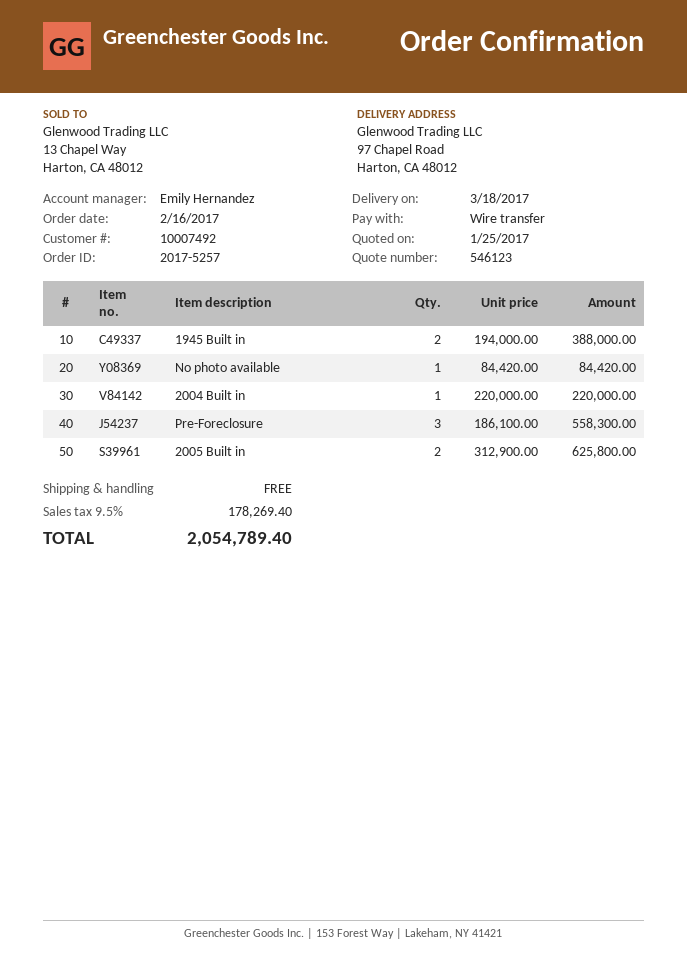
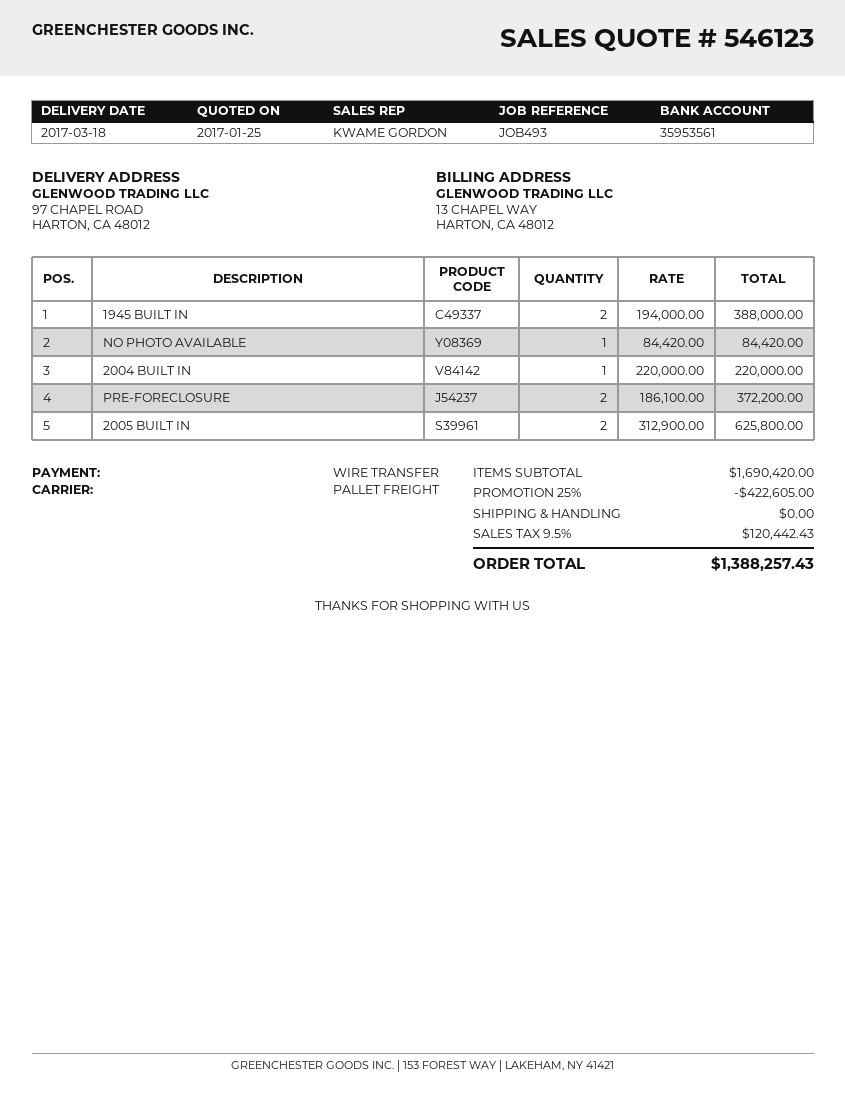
sales rep: Emily Hernandez -> KWAME GORDON
Pre-Foreclosure: 3 x 186100.00 = 558300.00 -> 2 x 186100.00 = 372200.00
discount: none -> 25% = 422605.00
tax: 9.5% = 178269.40 -> 9.5% = 120442.43
total: 2054789.40 -> 1388257.43

